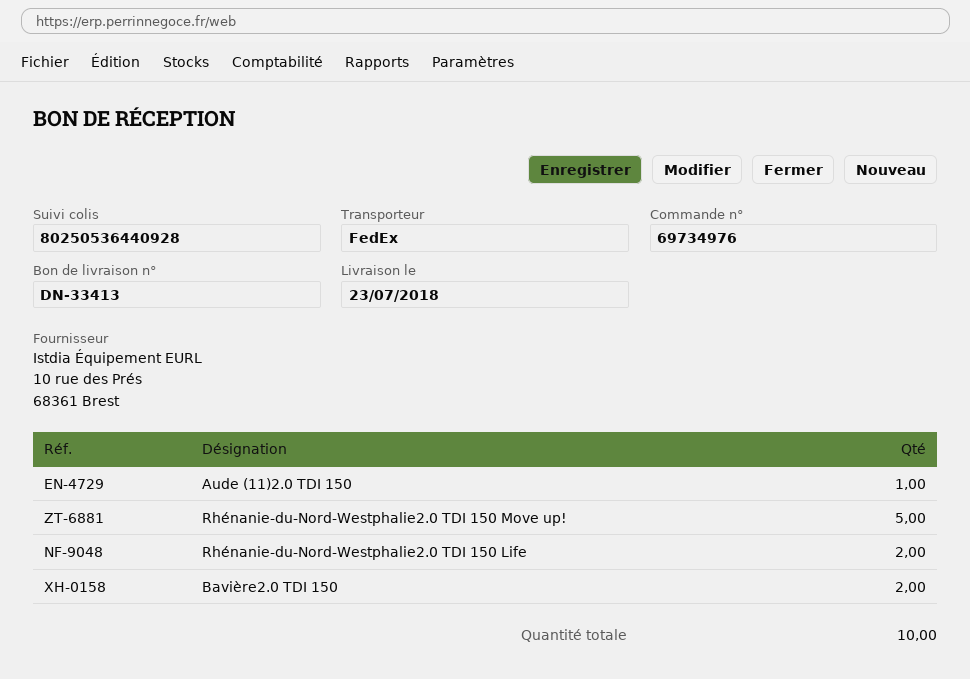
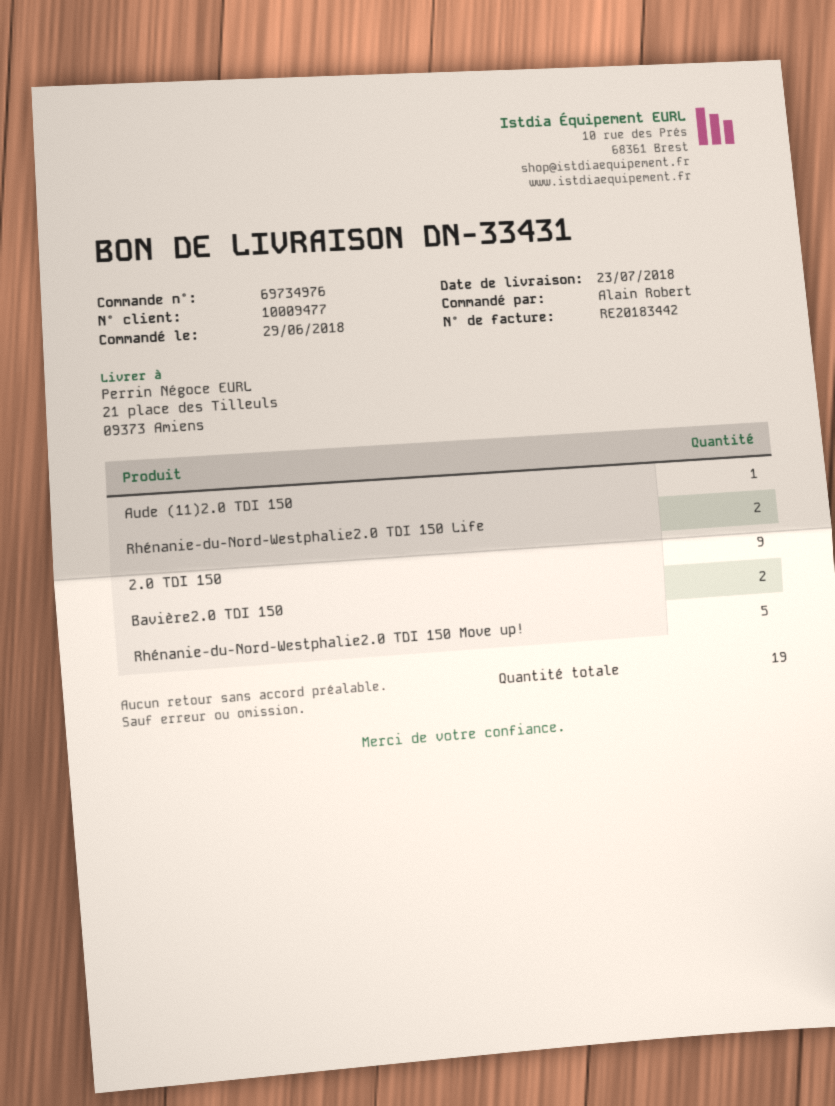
delivery note number: DN-33413 -> DN-33431
2.0 TDI 150: none -> 9
total quantity: 10 -> 19

